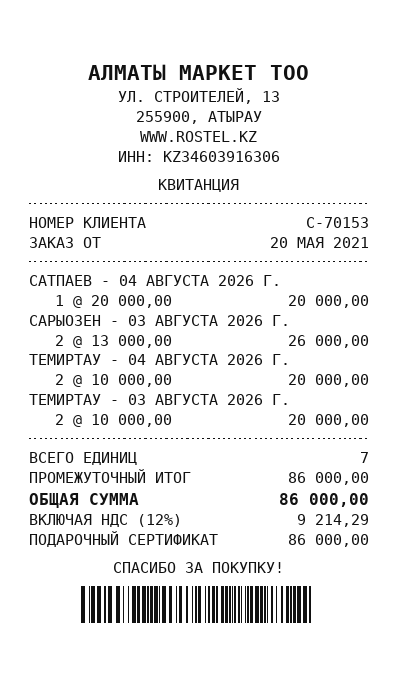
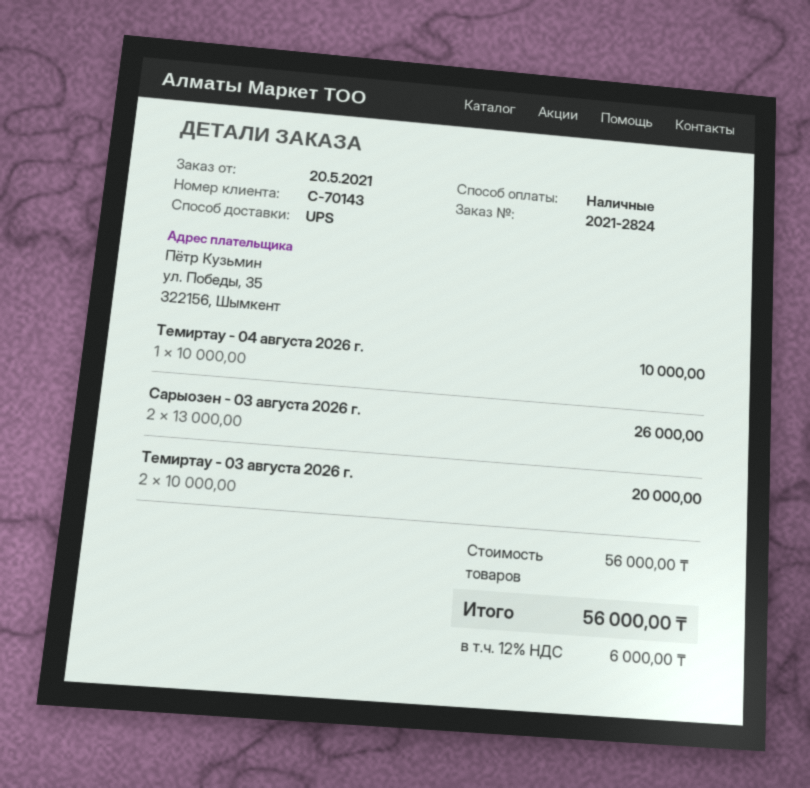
customer number: C-70153 -> C-70143
payment method: gift card -> cash
САТПАЕВ - 04 АВГУСТА 2026 Г.: 1 x 20000.00 = 20000.00 -> none
ТЕМИРТАУ - 04 АВГУСТА 2026 Г.: 2 x 10000.00 = 20000.00 -> 1 x 10000.00 = 10000.00
subtotal: 86000.00 -> 56000.00
tax: 12% = 9214.29 -> 12% = 6000.00
total: 86000.00 -> 56000.00

